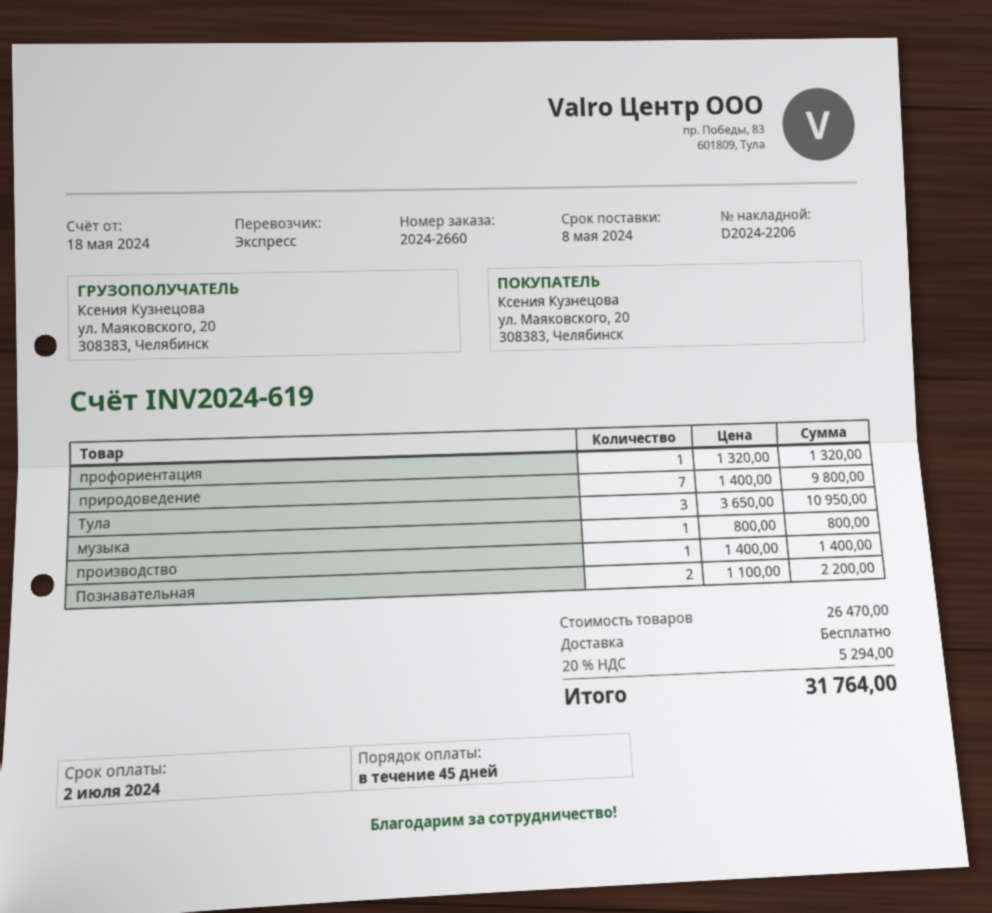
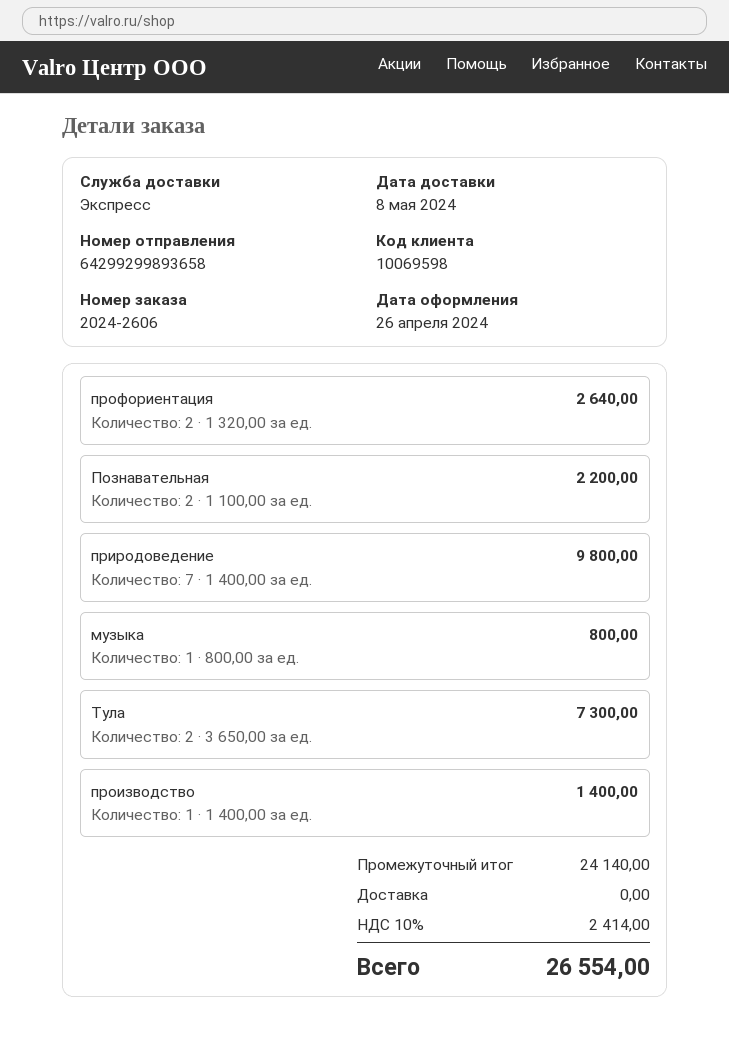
order number: 2024-2660 -> 2024-2606
профориентация: 1 x 1320.00 = 1320.00 -> 2 x 1320.00 = 2640.00
Тула: 3 x 3650.00 = 10950.00 -> 2 x 3650.00 = 7300.00
subtotal: 26470.00 -> 24140.00
tax: 20% = 5294.00 -> 10% = 2414.00
total: 31764.00 -> 26554.00

